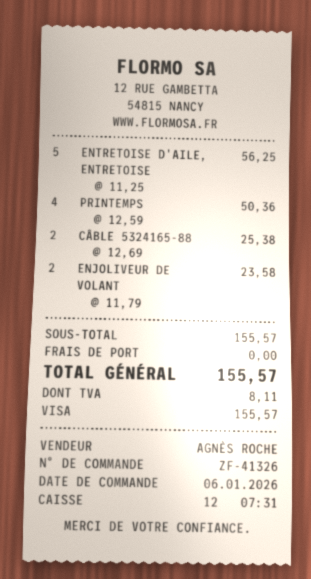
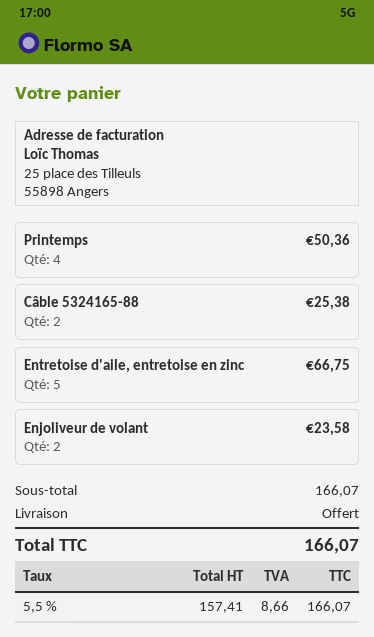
ENTRETOISE D'AILE, ENTRETOISE: 5 for 56.25 -> 5 for 66.75
subtotal: 155.57 -> 166.07
tax: 8.11 -> 8.66
total: 155.57 -> 166.07

